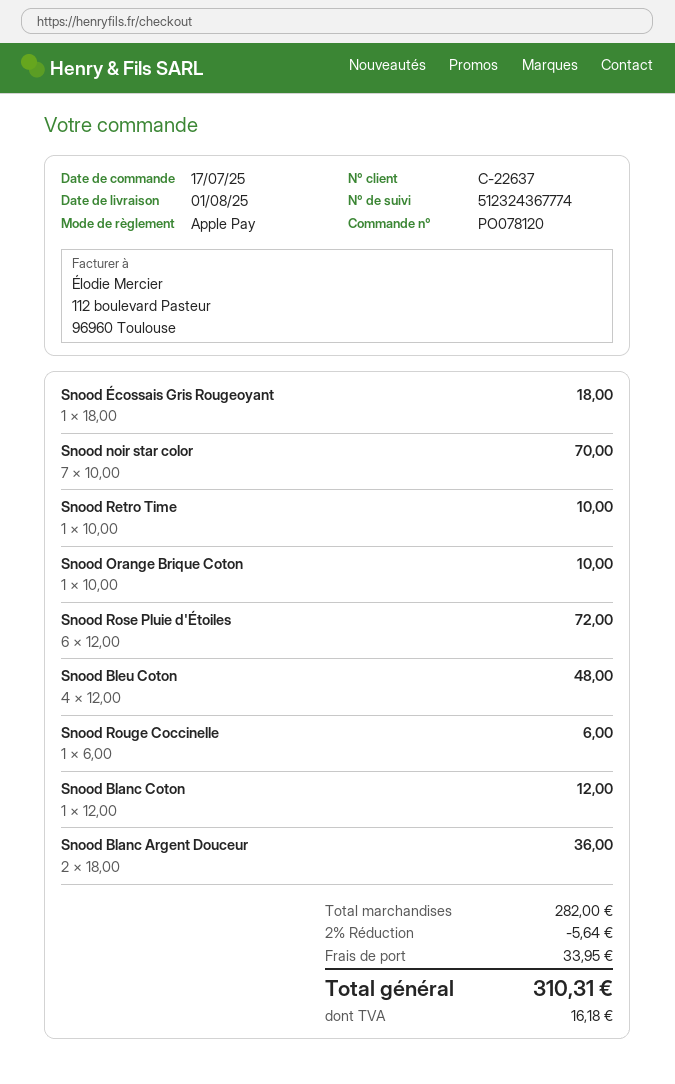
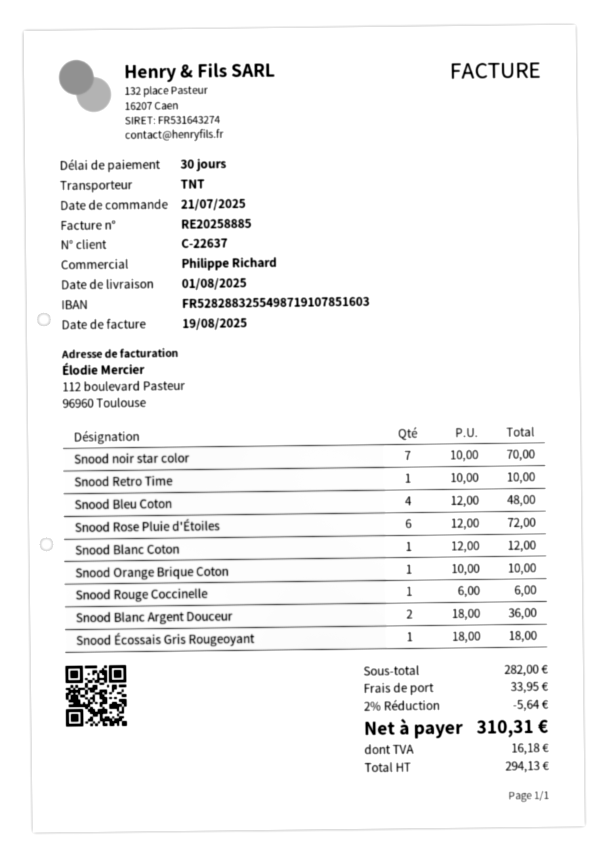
order date: 2025-07-17 -> 2025-07-21

